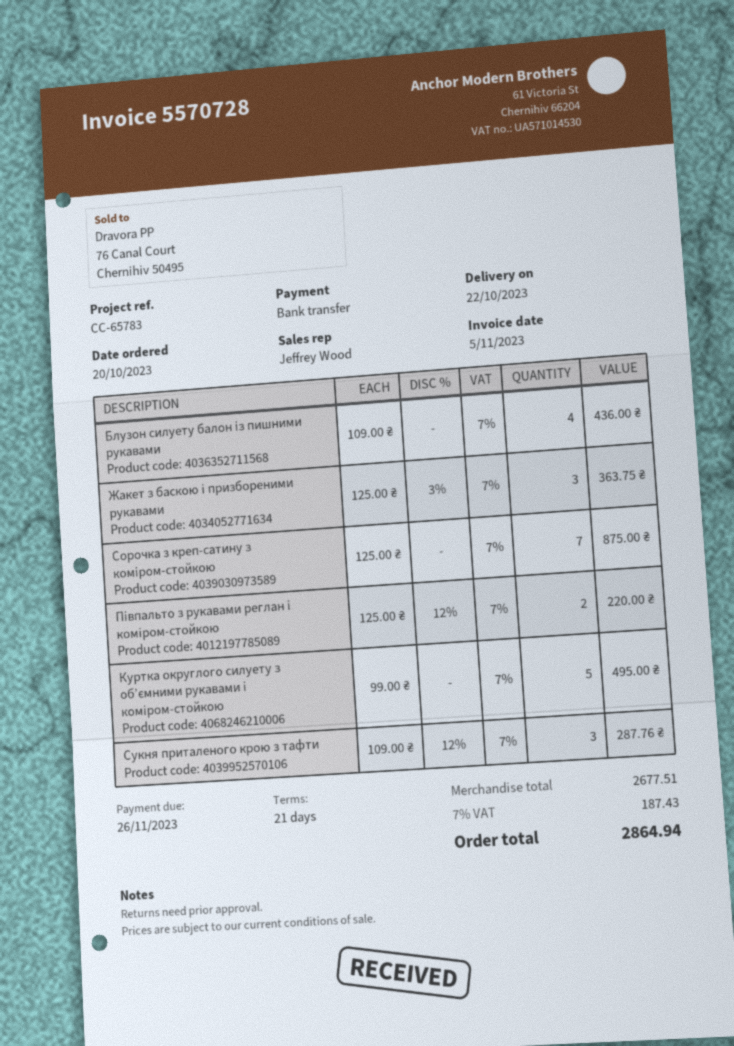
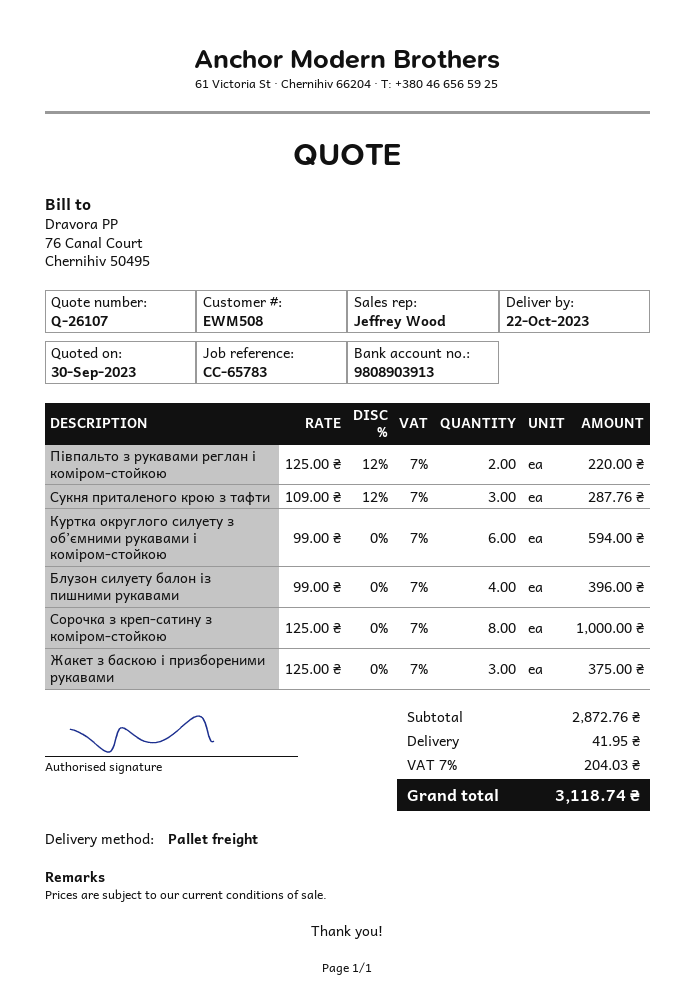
Блузон силуету балон із пишними рукавами: 4 x 109.00 = 436.00 -> 4 x 99.00 = 396.00
Жакет з баскою і призбореними рукавами: 3 x 125.00 - 3% = 363.75 -> 3 x 125.00 = 375.00
Сорочка з креп-сатину з коміром-стойкою: 7 x 125.00 = 875.00 -> 8 x 125.00 = 1000.00
Куртка округлого силуету з об’ємними рукавами і коміром-стойкою: 5 x 99.00 = 495.00 -> 6 x 99.00 = 594.00
subtotal: 2677.51 -> 2872.76
shipping: none -> 41.95
tax: 7% = 187.43 -> 7% = 204.03
total: 2864.94 -> 3118.74

